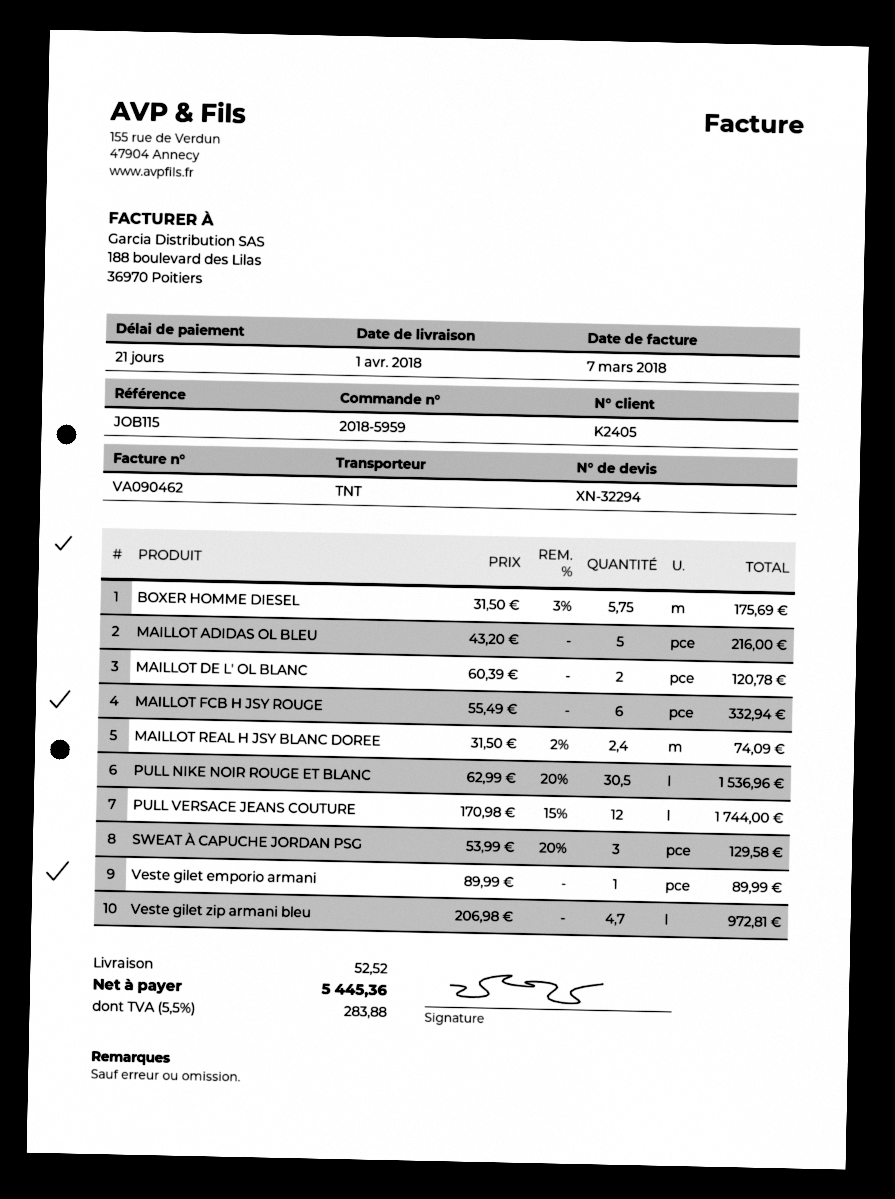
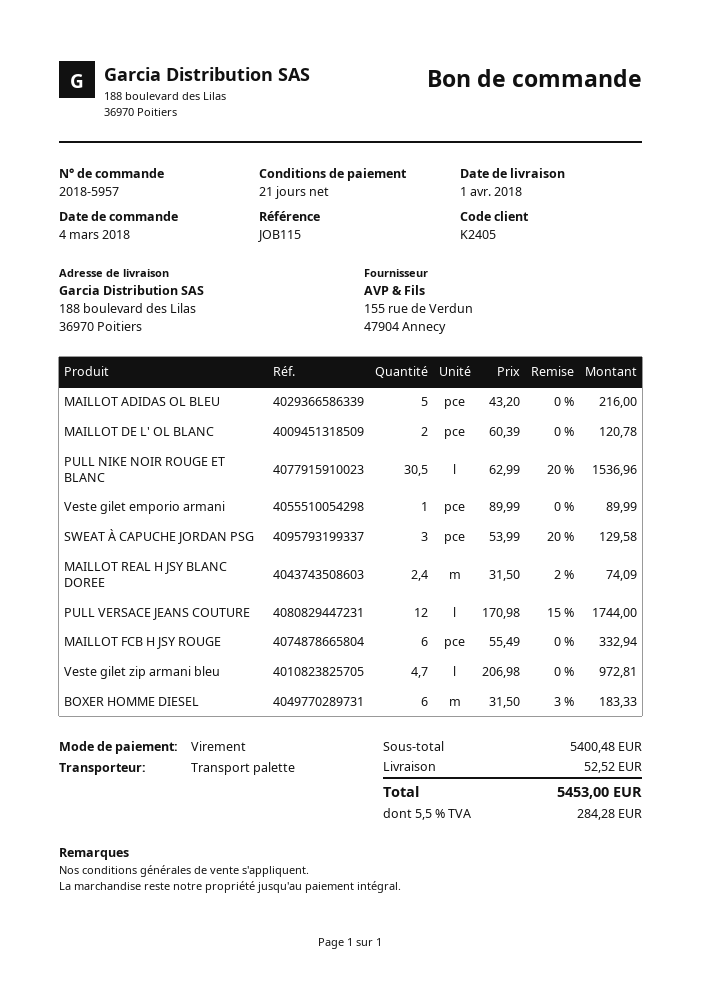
order number: 2018-5959 -> 2018-5957
shipping method: TNT -> pallet freight
BOXER HOMME DIESEL: 5.75 x 31.50 - 3% = 175.69 -> 6 x 31.50 - 3% = 183.33
tax: 5.5% = 283.88 -> 5.5% = 284.28
total: 5445.36 -> 5453.00

